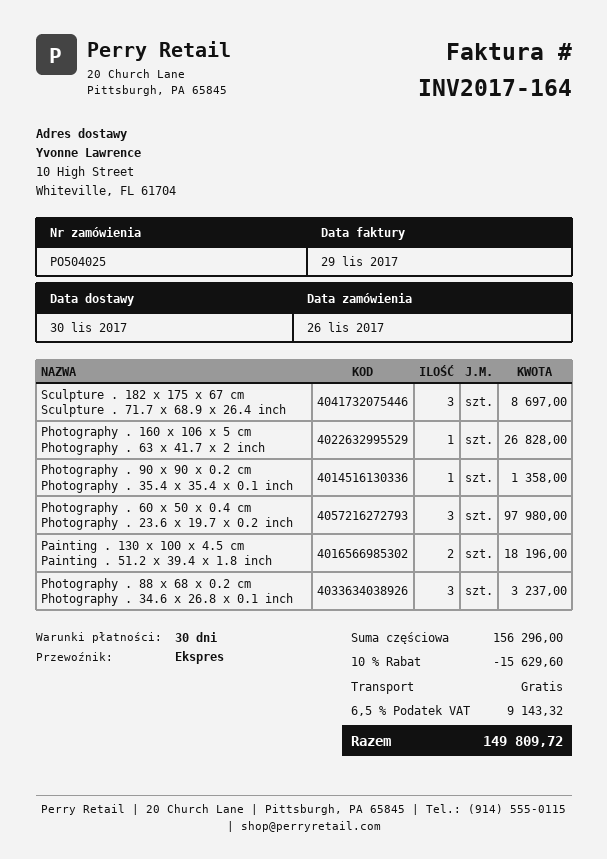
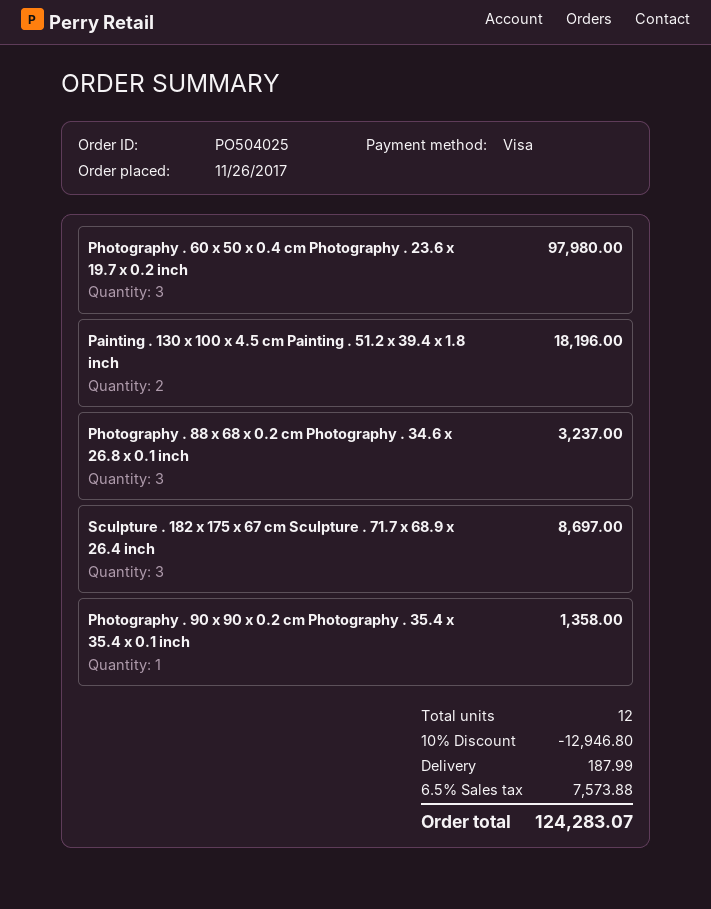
Photography . 160 x 106 x 5 cm Photography . 63 x 41.7 x 2 inch: 1 for 26828.00 -> none
discount: 10% = 15629.60 -> 10% = 12946.80
shipping: 0.00 -> 187.99
tax: 6.5% = 9143.32 -> 6.5% = 7573.88
total: 149809.72 -> 124283.07

